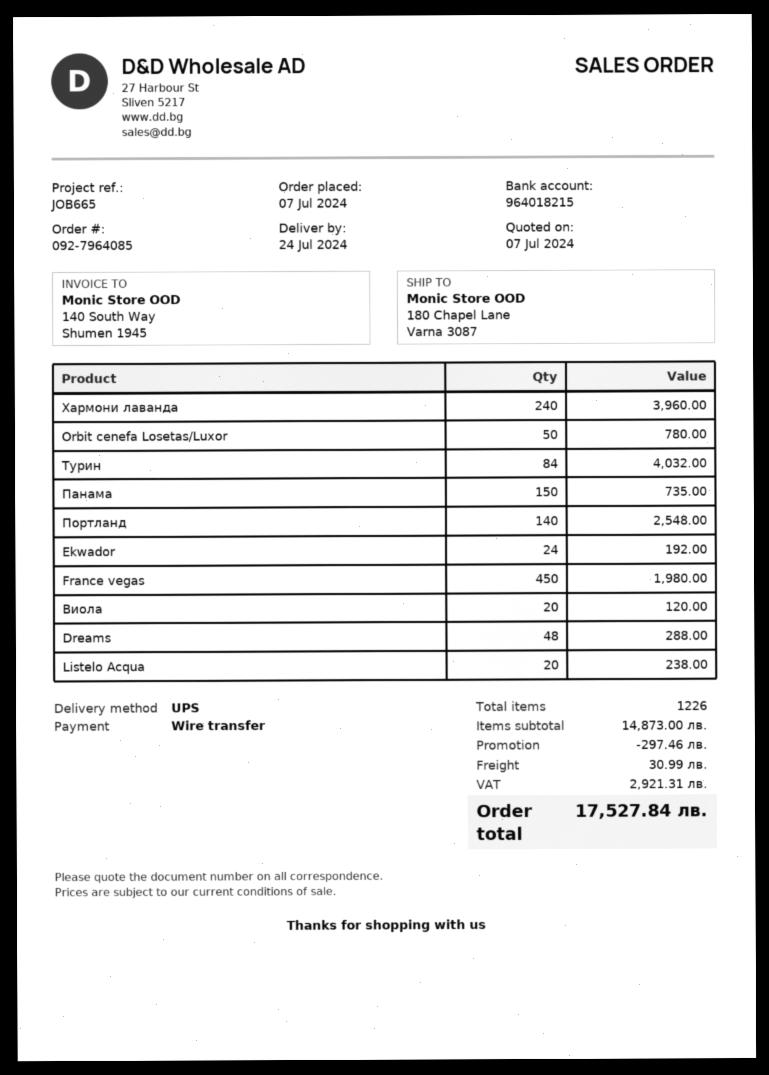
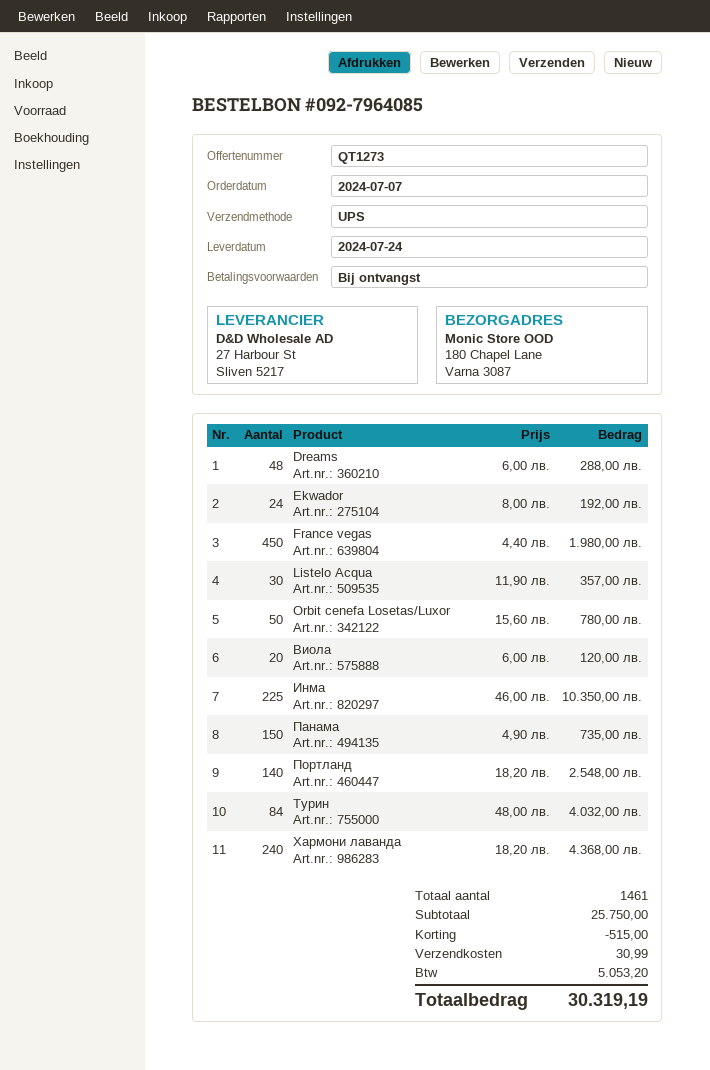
Хармони лаванда: 240 for 3960.00 -> 240 for 4368.00
Listelo Acqua: 20 for 238.00 -> 30 for 357.00
Инма: none -> 225 for 10350.00
total quantity: 1226 -> 1461
subtotal: 14873.00 -> 25750.00
discount: 297.46 -> 515.00
tax: 2921.31 -> 5053.20
total: 17527.84 -> 30319.19

